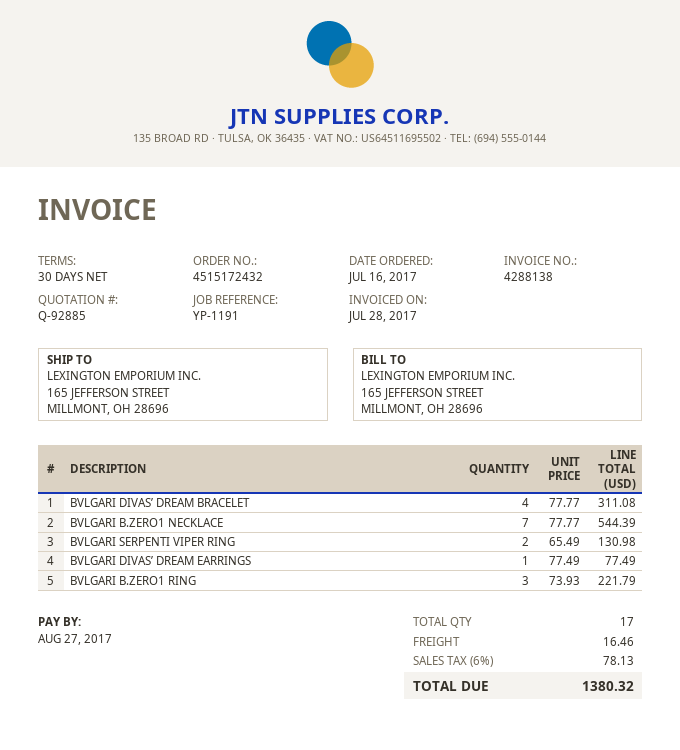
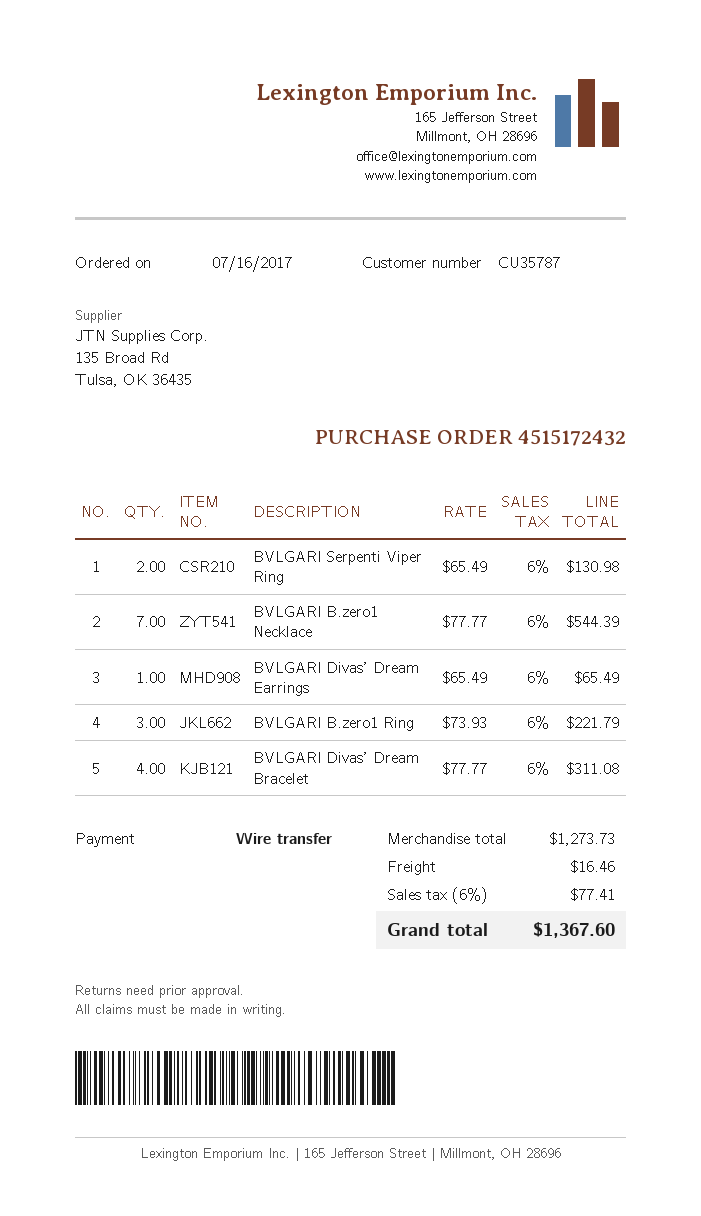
BVLGARI DIVAS’ DREAM EARRINGS: 1 x 77.49 = 77.49 -> 1 x 65.49 = 65.49
tax: 6% = 78.13 -> 6% = 77.41
total: 1380.32 -> 1367.60

